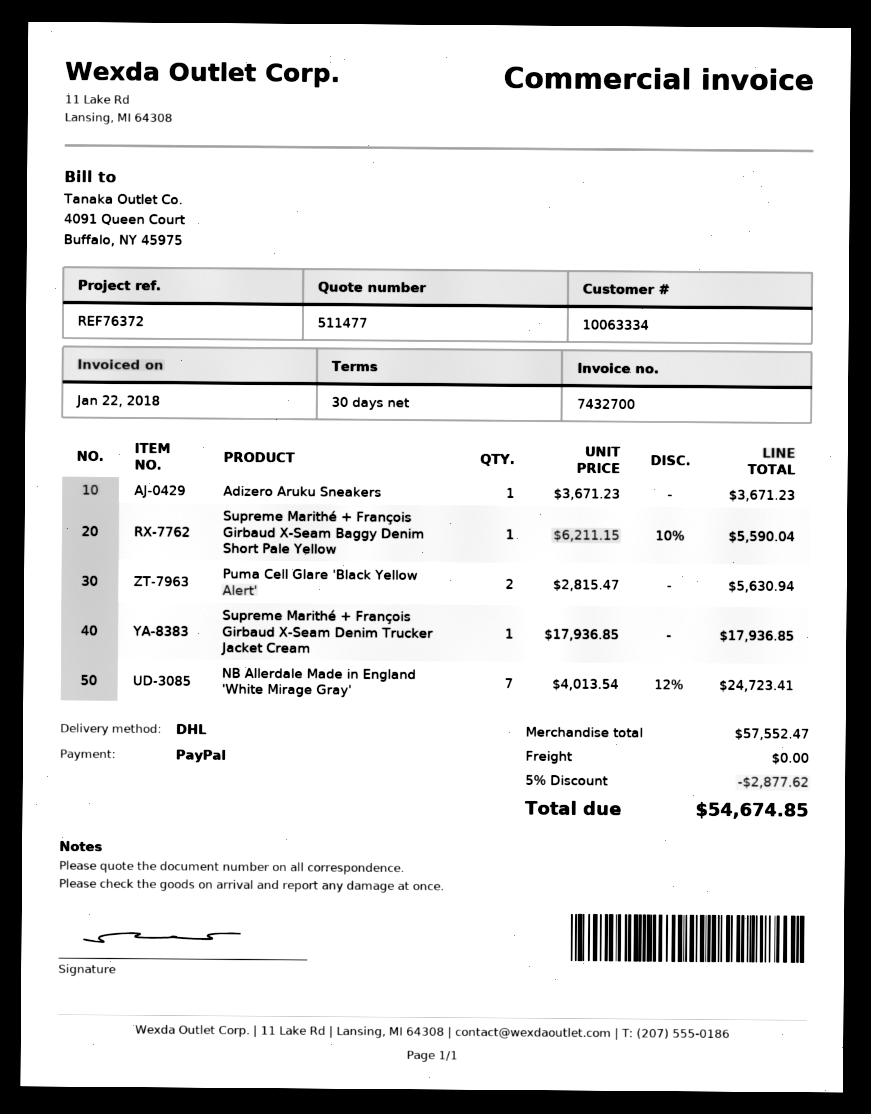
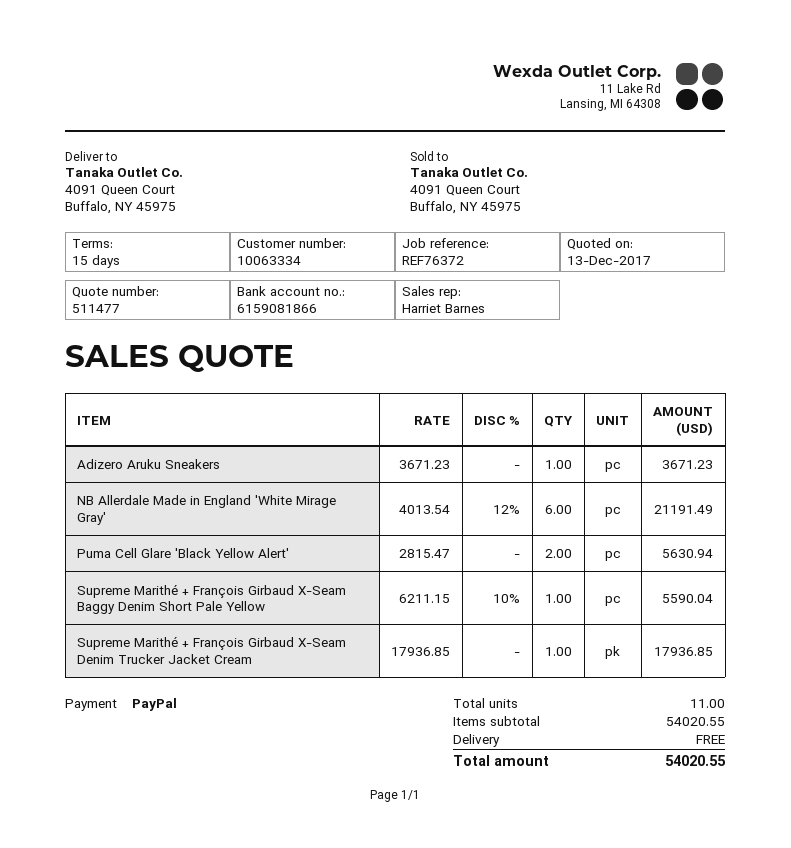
payment terms: 30 days -> 15 days
NB Allerdale Made in England 'White Mirage Gray': 7 x 4013.54 - 12% = 24723.41 -> 6 x 4013.54 - 12% = 21191.49
subtotal: 57552.47 -> 54020.55
discount: 5% = 2877.62 -> none
total: 54674.85 -> 54020.55

